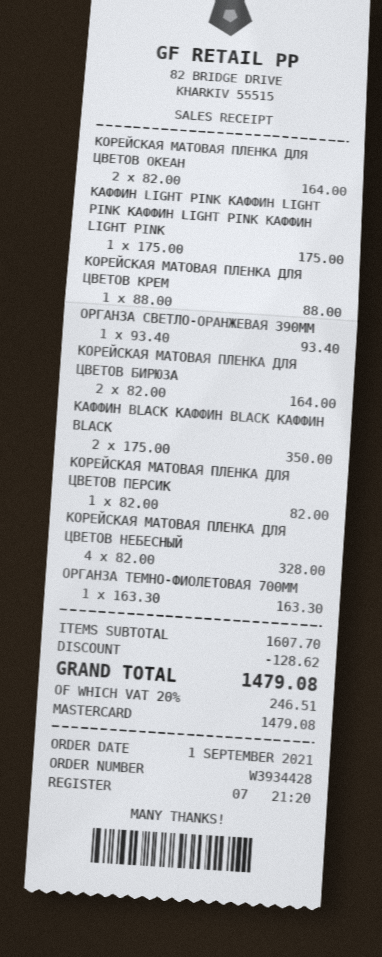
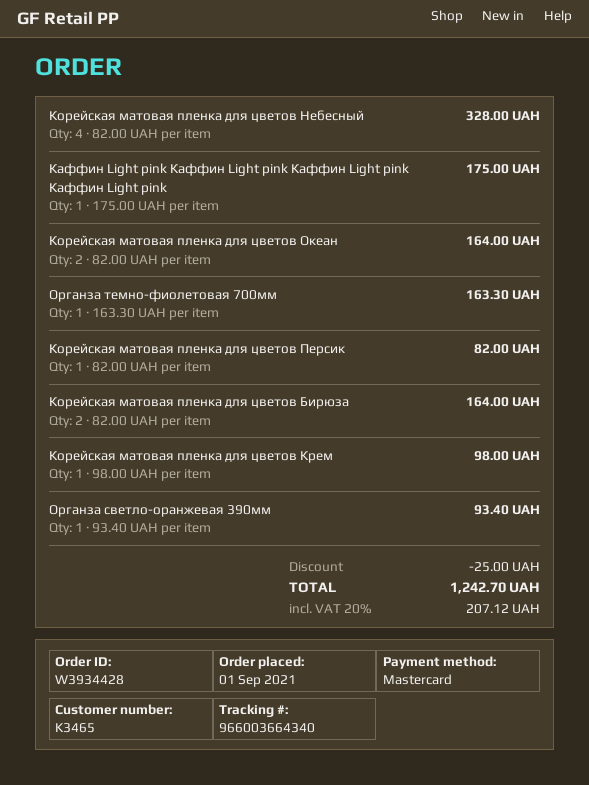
КОРЕЙСКАЯ МАТОВАЯ ПЛЕНКА ДЛЯ ЦВЕТОВ КРЕМ: 1 x 88.00 = 88.00 -> 1 x 98.00 = 98.00
КАФФИН BLACK КАФФИН BLACK КАФФИН BLACK: 2 x 175.00 = 350.00 -> none
discount: 128.62 -> 25.00
tax: 20% = 246.51 -> 20% = 207.12
total: 1479.08 -> 1242.70

